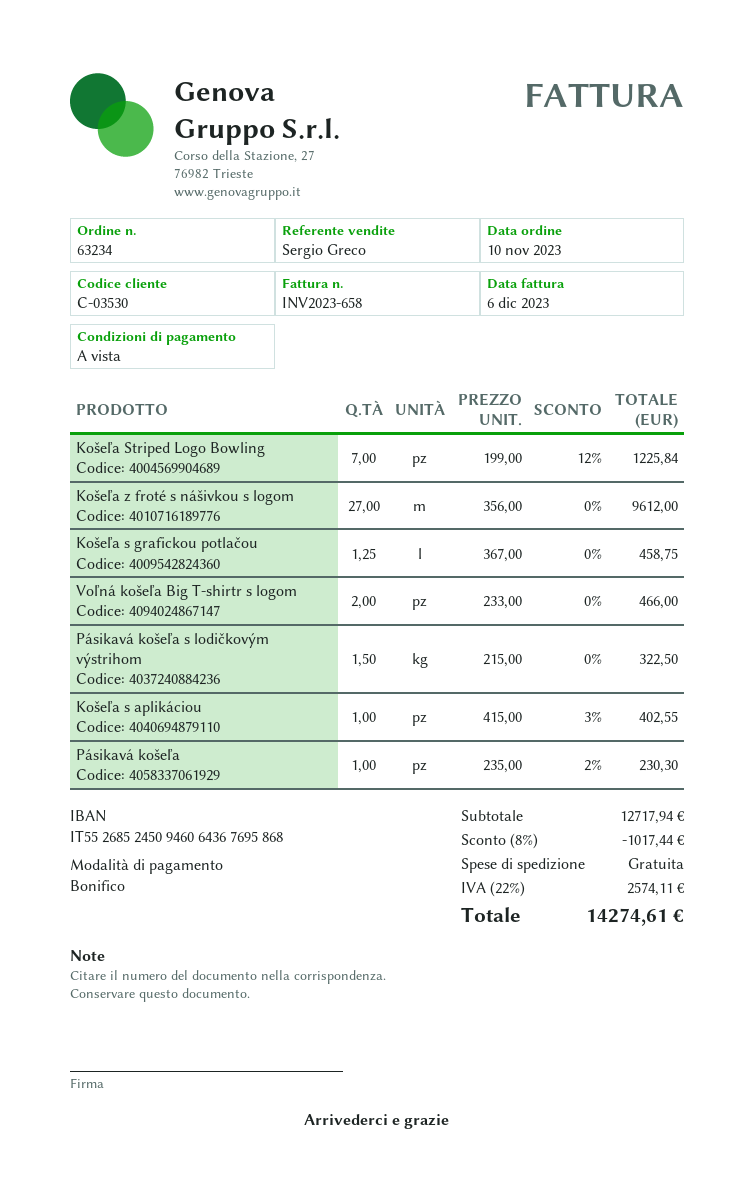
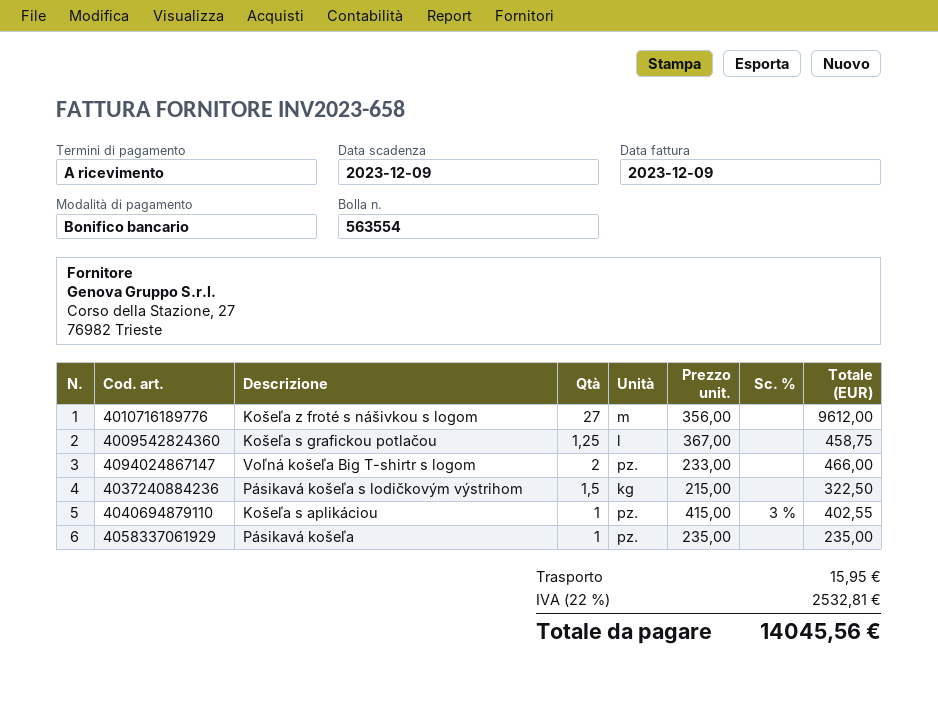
invoice date: 2023-12-06 -> 2023-12-09
Košeľa Striped Logo Bowling: 7 x 199.00 - 12% = 1225.84 -> none
Pásikavá košeľa: 1 x 235.00 - 2% = 230.30 -> 1 x 235.00 = 235.00
discount: 8% = 1017.44 -> none
shipping: 0.00 -> 15.95
tax: 22% = 2574.11 -> 22% = 2532.81
total: 14274.61 -> 14045.56

